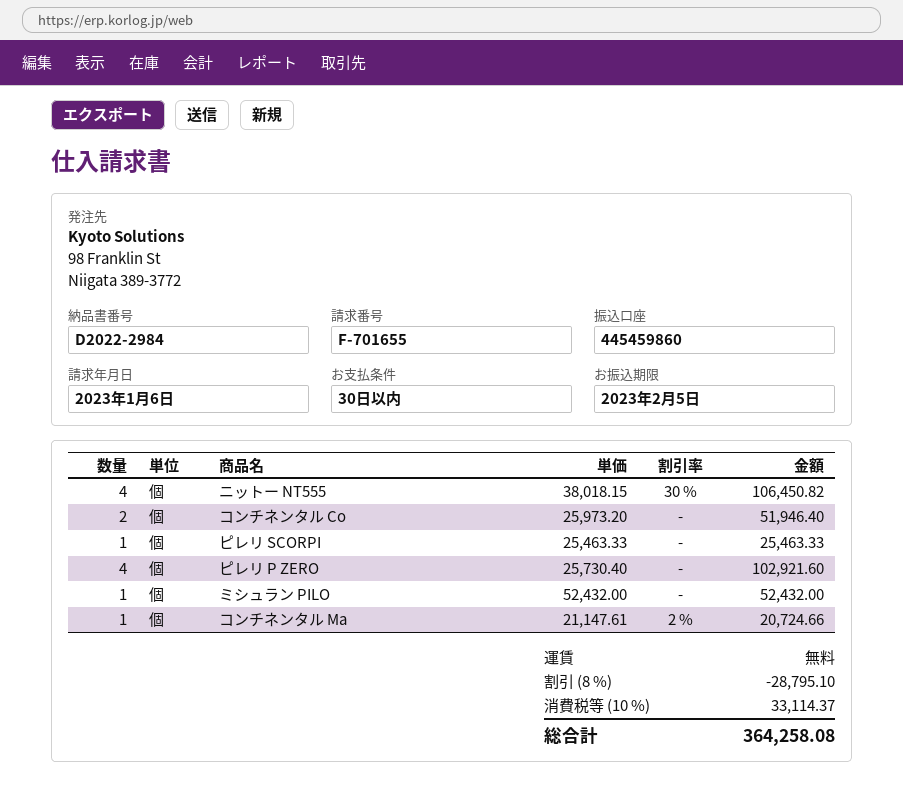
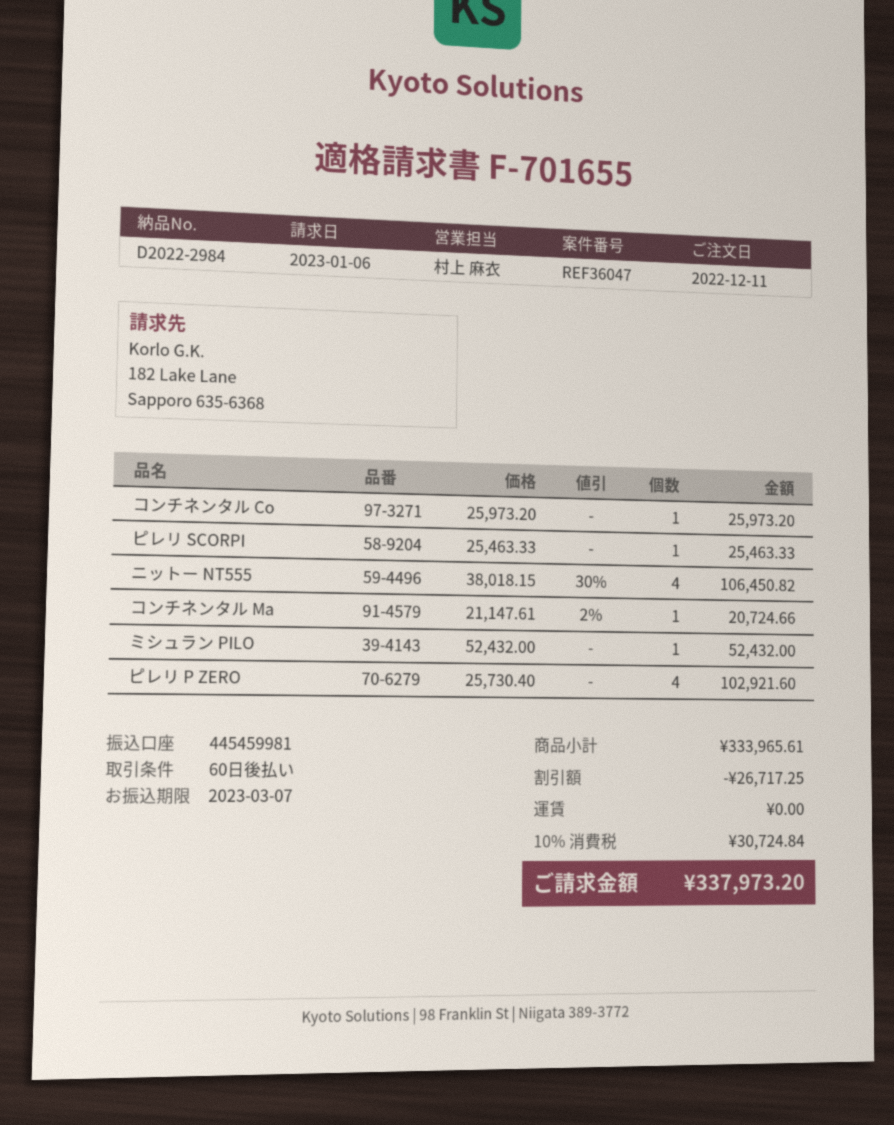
payment terms: 30 days -> 60 days
due date: 2023-02-05 -> 2023-03-07
bank account: 445459860 -> 445459981
コンチネンタル Co: 2 x 25973.20 = 51946.40 -> 1 x 25973.20 = 25973.20
discount: 28795.10 -> 26717.25
tax: 10% = 33114.37 -> 10% = 30724.84
total: 364258.08 -> 337973.20

